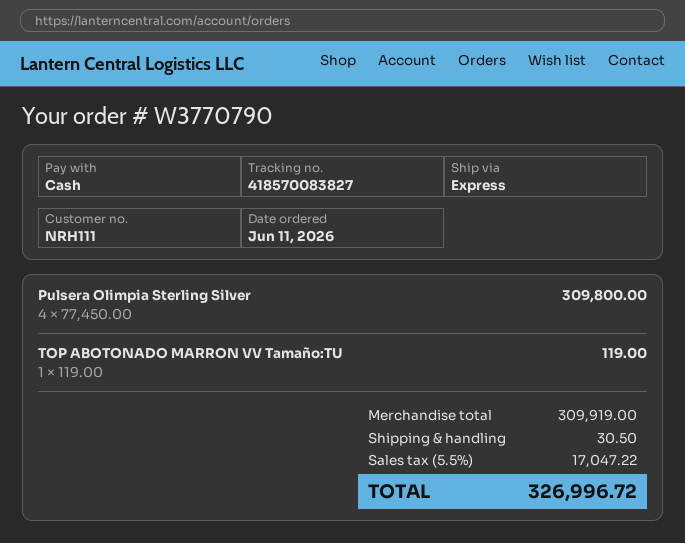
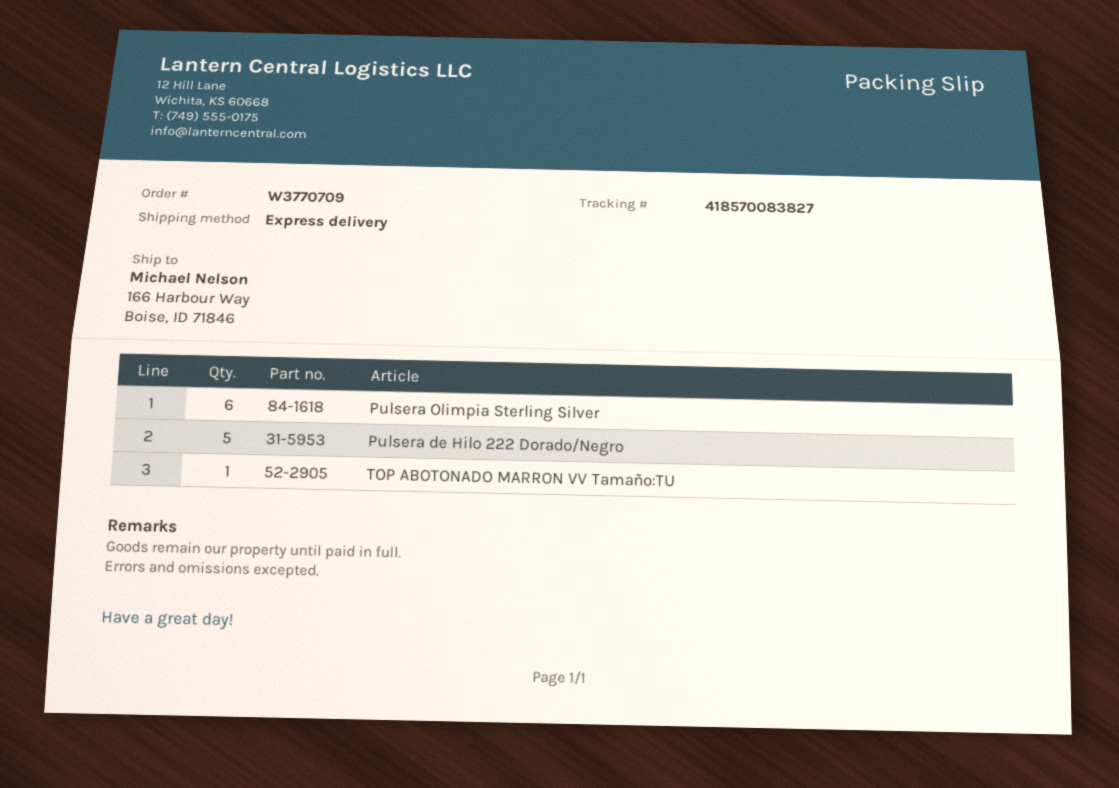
order number: W3770790 -> W3770709
Pulsera Olimpia Sterling Silver: 4 -> 6
Pulsera de Hilo 222 Dorado/Negro: none -> 5

